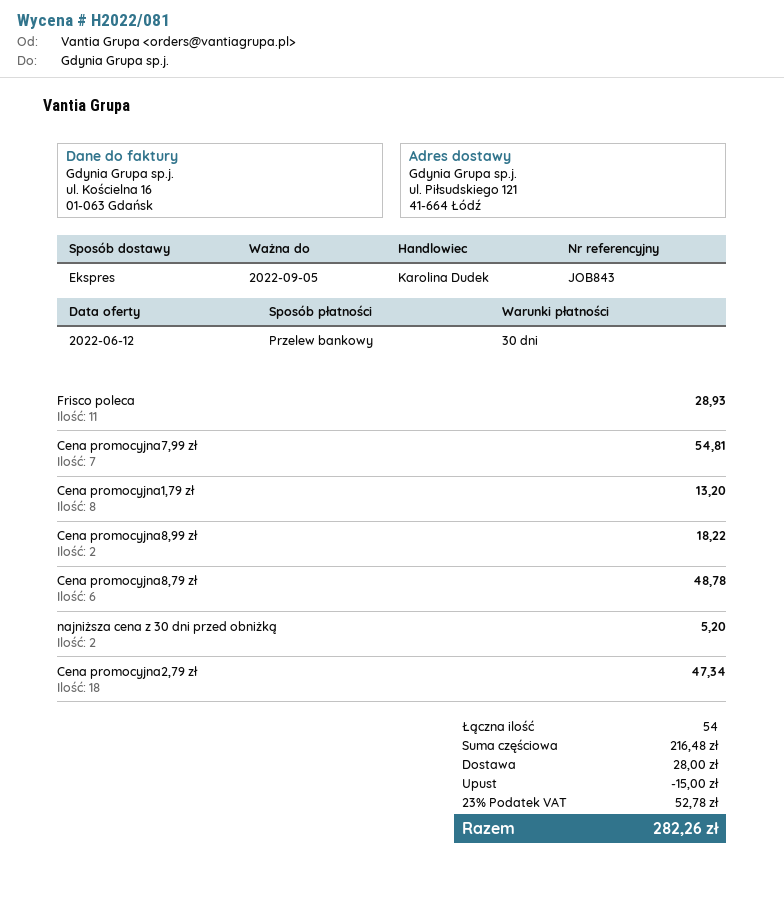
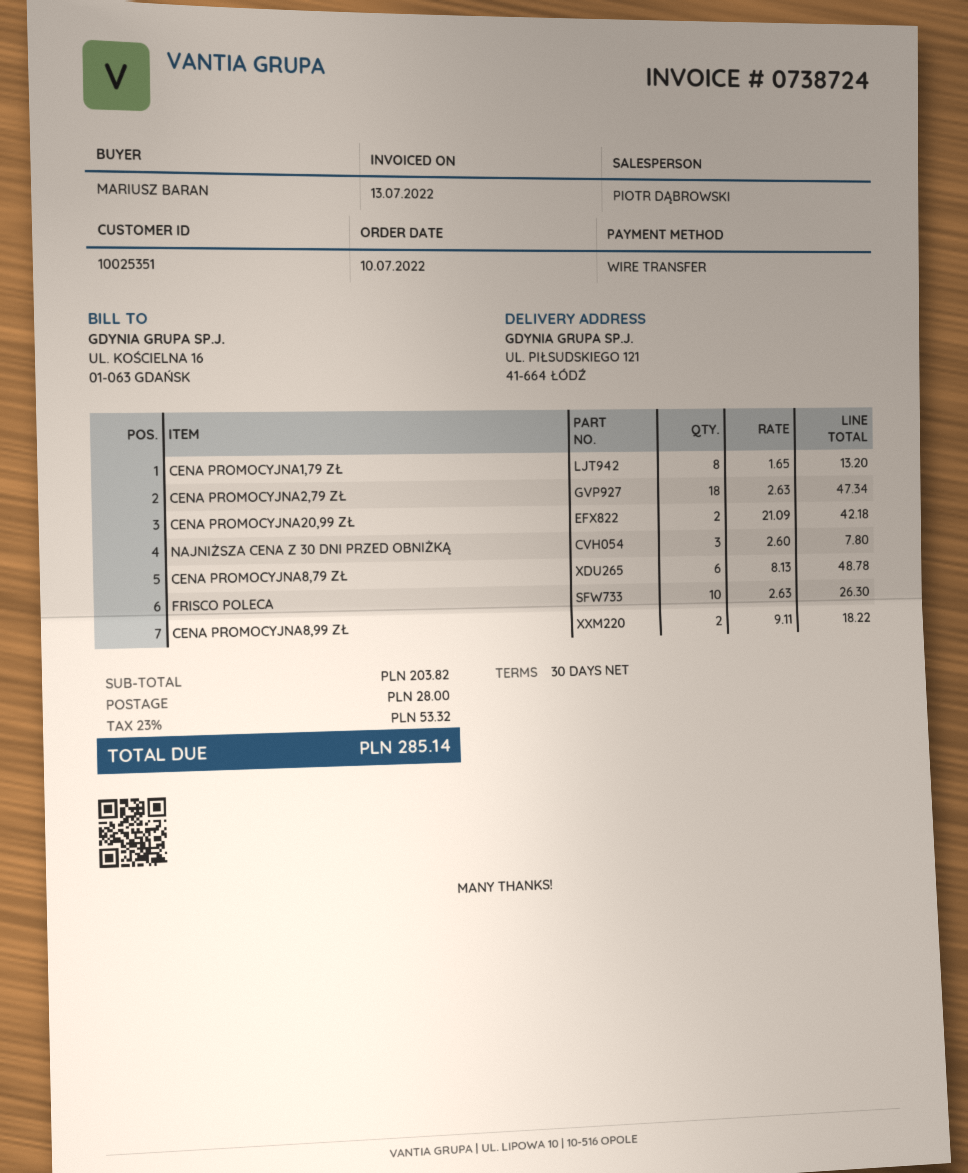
sales rep: Karolina Dudek -> PIOTR DĄBROWSKI
Frisco poleca: 11 for 28.93 -> 10 for 26.30
Cena promocyjna7,99 zł: 7 for 54.81 -> none
najniższa cena z 30 dni przed obniżką: 2 for 5.20 -> 3 for 7.80
CENA PROMOCYJNA20,99 ZŁ: none -> 2 for 42.18
subtotal: 216.48 -> 203.82
discount: 15.00 -> none
tax: 23% = 52.78 -> 23% = 53.32
total: 282.26 -> 285.14

